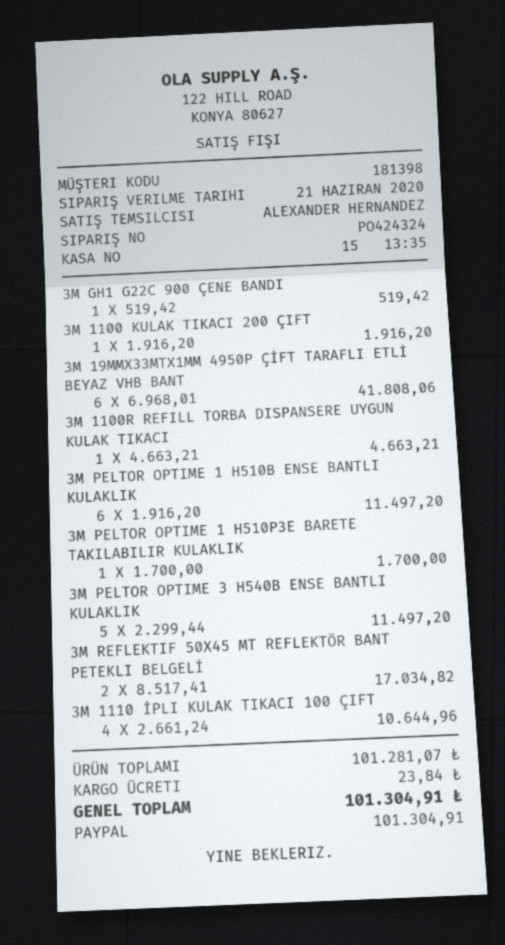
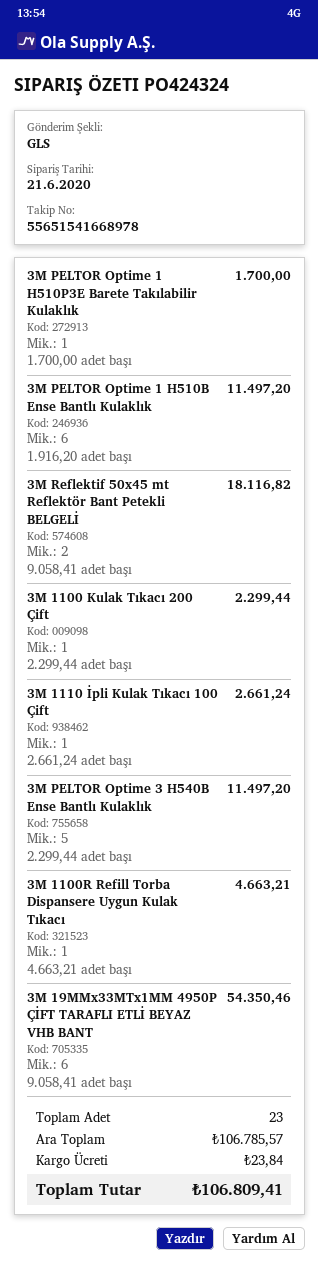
3M GH1 G22C 900 ÇENE BANDI: 1 x 519.42 = 519.42 -> none
3M 1100 KULAK TIKACI 200 ÇIFT: 1 x 1916.20 = 1916.20 -> 1 x 2299.44 = 2299.44
3M 19MMX33MTX1MM 4950P ÇİFT TARAFLI ETLİ BEYAZ VHB BANT: 6 x 6968.01 = 41808.06 -> 6 x 9058.41 = 54350.46
3M REFLEKTIF 50X45 MT REFLEKTÖR BANT PETEKLI BELGELİ: 2 x 8517.41 = 17034.82 -> 2 x 9058.41 = 18116.82
3M 1110 İPLI KULAK TIKACI 100 ÇIFT: 4 x 2661.24 = 10644.96 -> 1 x 2661.24 = 2661.24
subtotal: 101281.07 -> 106785.57
total: 101304.91 -> 106809.41

